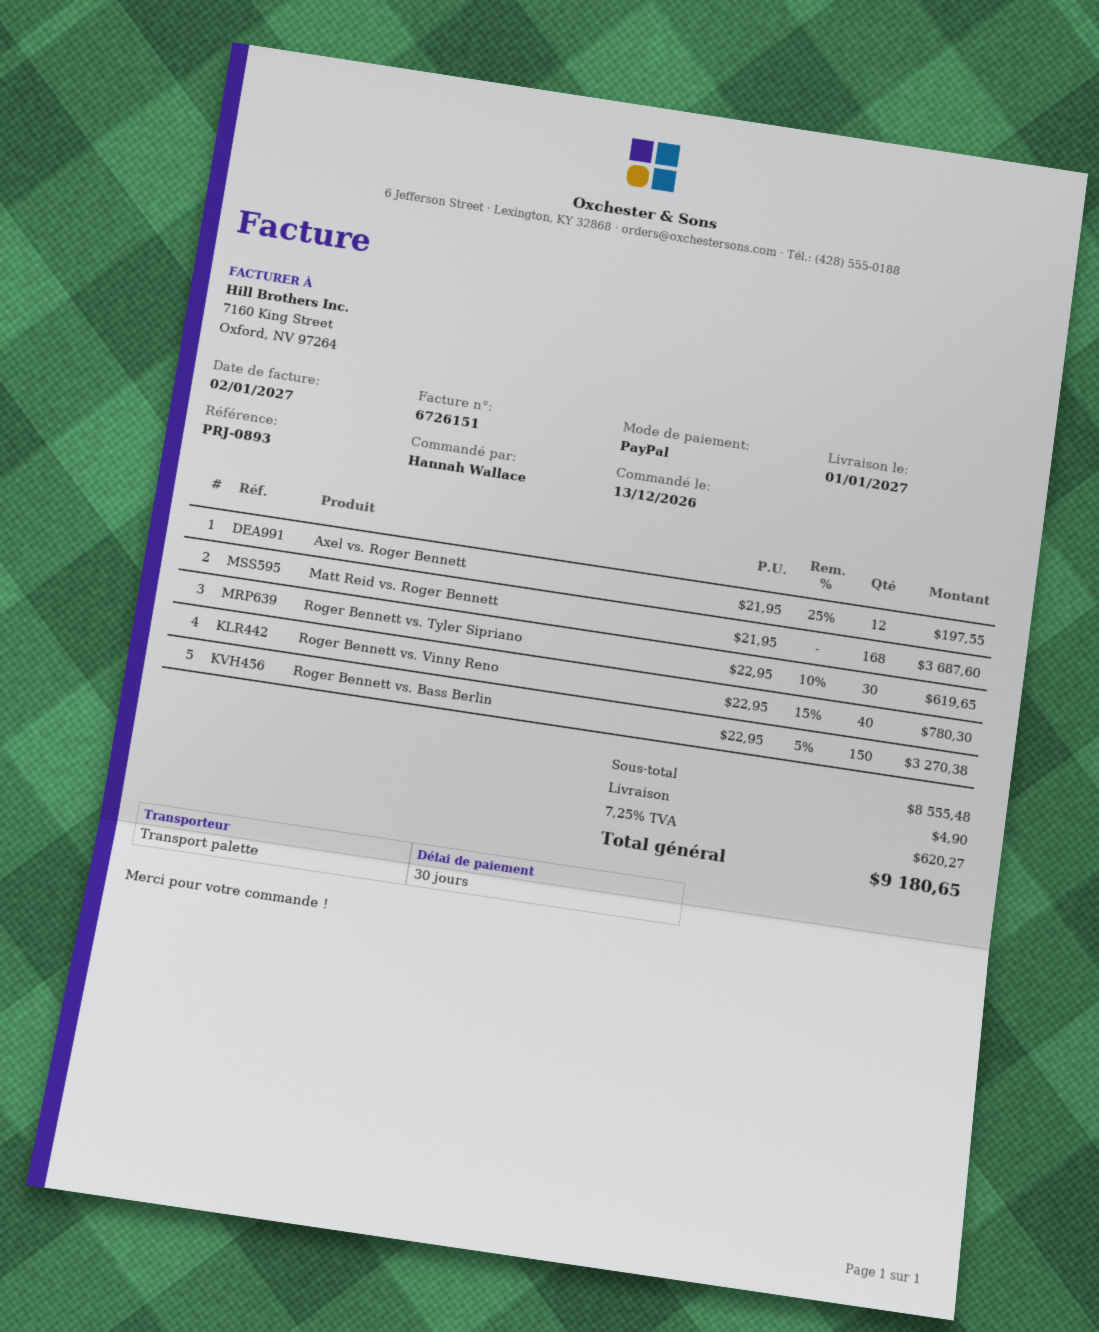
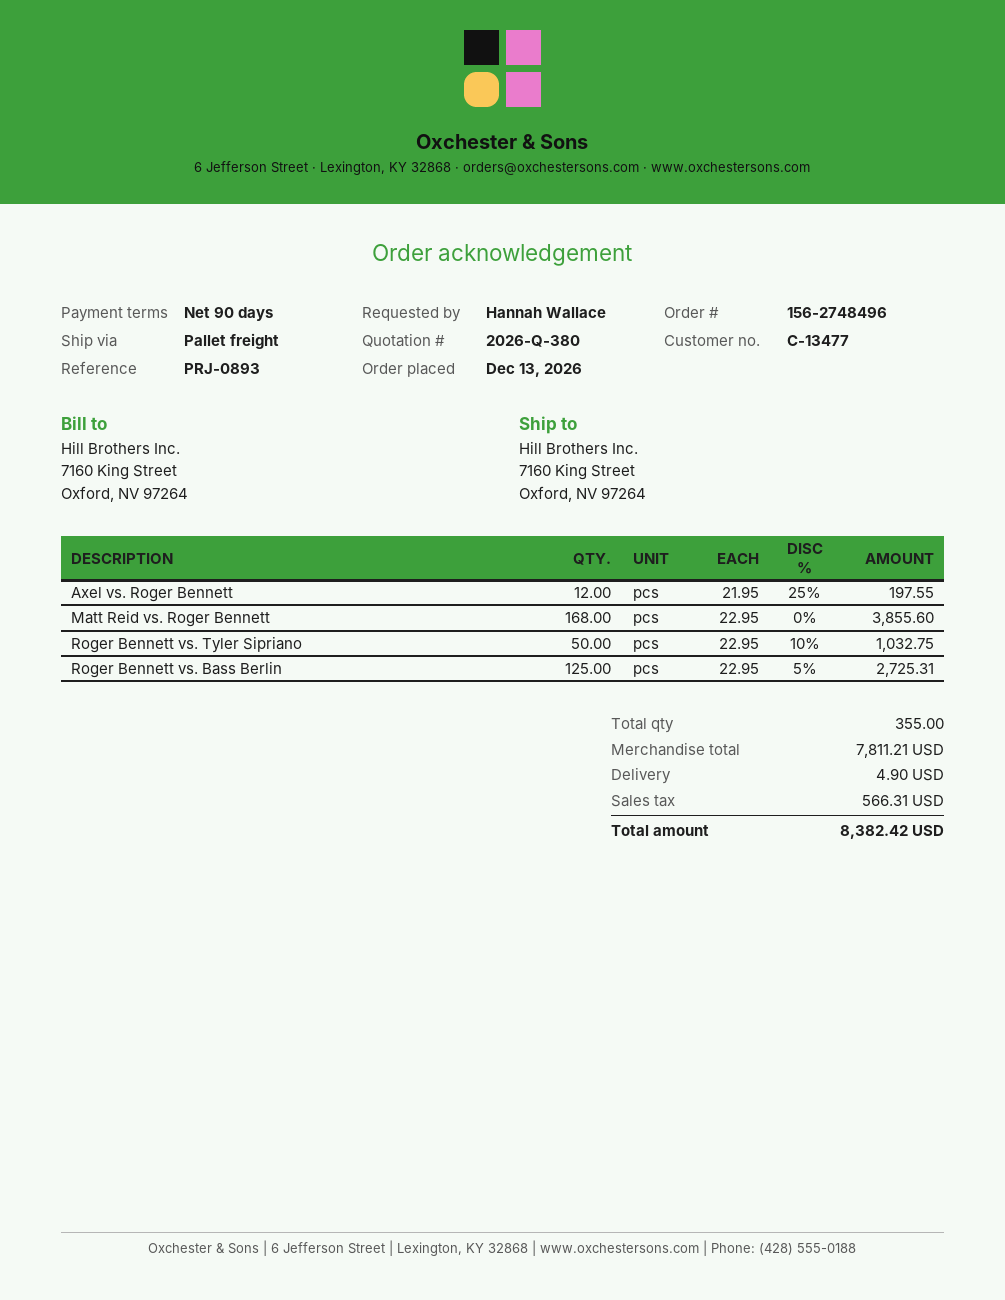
payment terms: 30 days -> 90 days
Matt Reid vs. Roger Bennett: 168 x 21.95 = 3687.60 -> 168 x 22.95 = 3855.60
Roger Bennett vs. Tyler Sipriano: 30 x 22.95 - 10% = 619.65 -> 50 x 22.95 - 10% = 1032.75
Roger Bennett vs. Vinny Reno: 40 x 22.95 - 15% = 780.30 -> none
Roger Bennett vs. Bass Berlin: 150 x 22.95 - 5% = 3270.38 -> 125 x 22.95 - 5% = 2725.31
subtotal: 8555.48 -> 7811.21
tax: 620.27 -> 566.31
total: 9180.65 -> 8382.42

